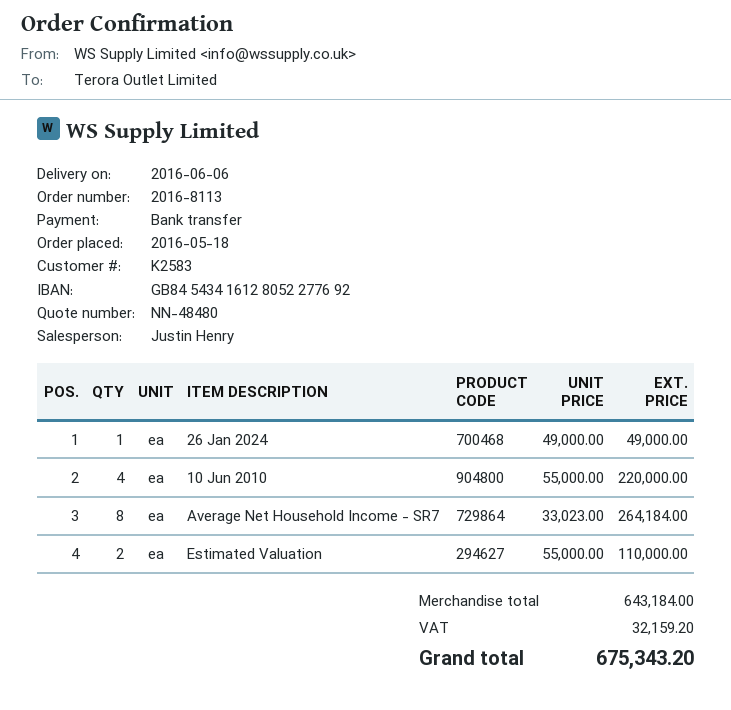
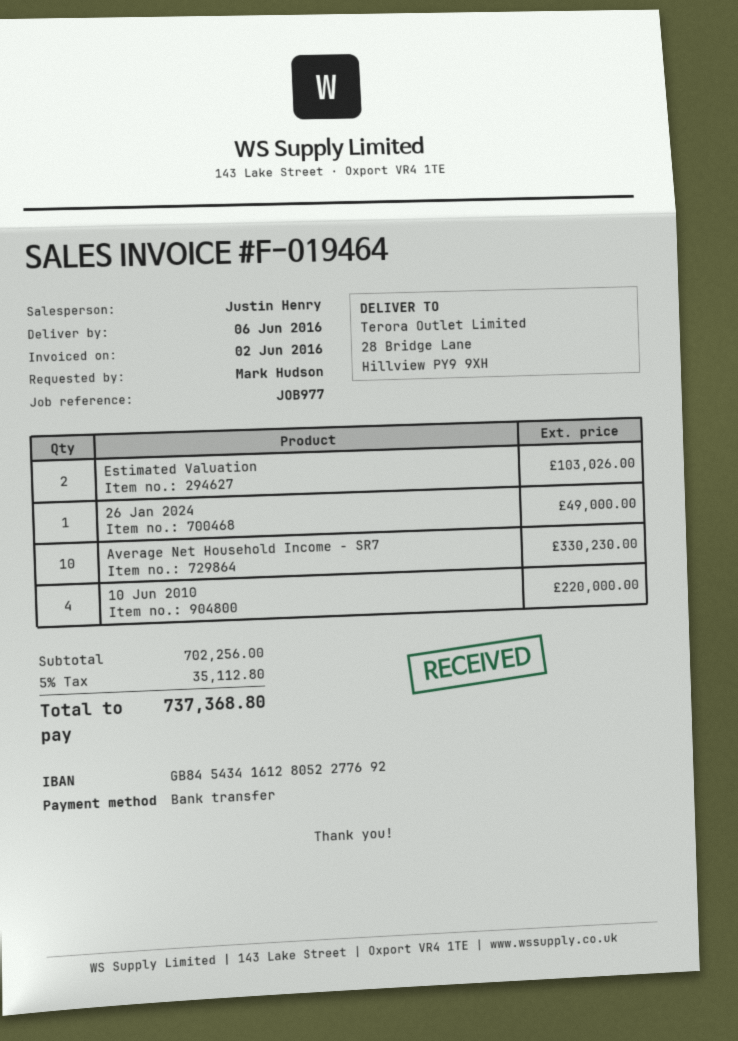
Average Net Household Income - SR7: 8 for 264184.00 -> 10 for 330230.00
Estimated Valuation: 2 for 110000.00 -> 2 for 103026.00
subtotal: 643184.00 -> 702256.00
tax: 32159.20 -> 35112.80
total: 675343.20 -> 737368.80

